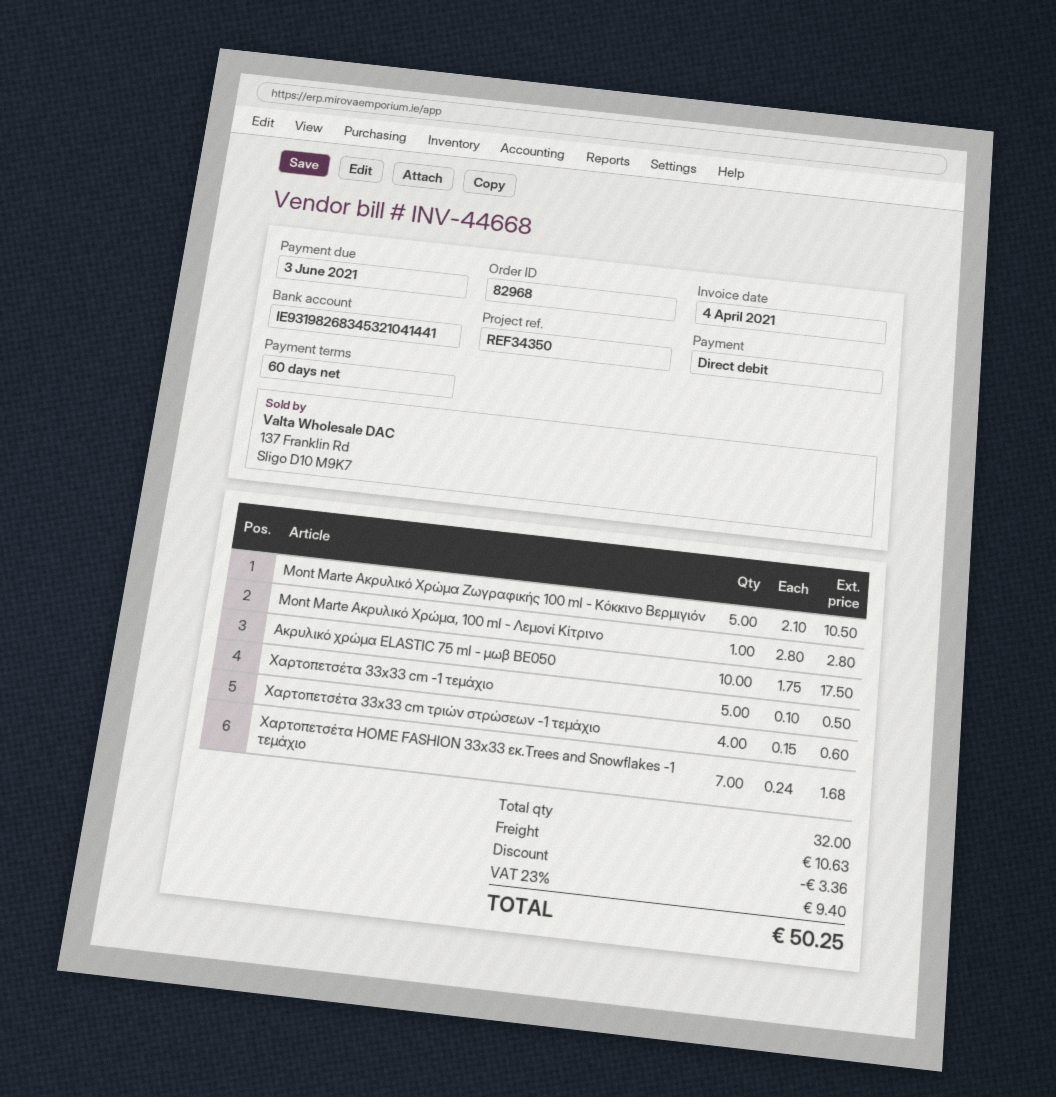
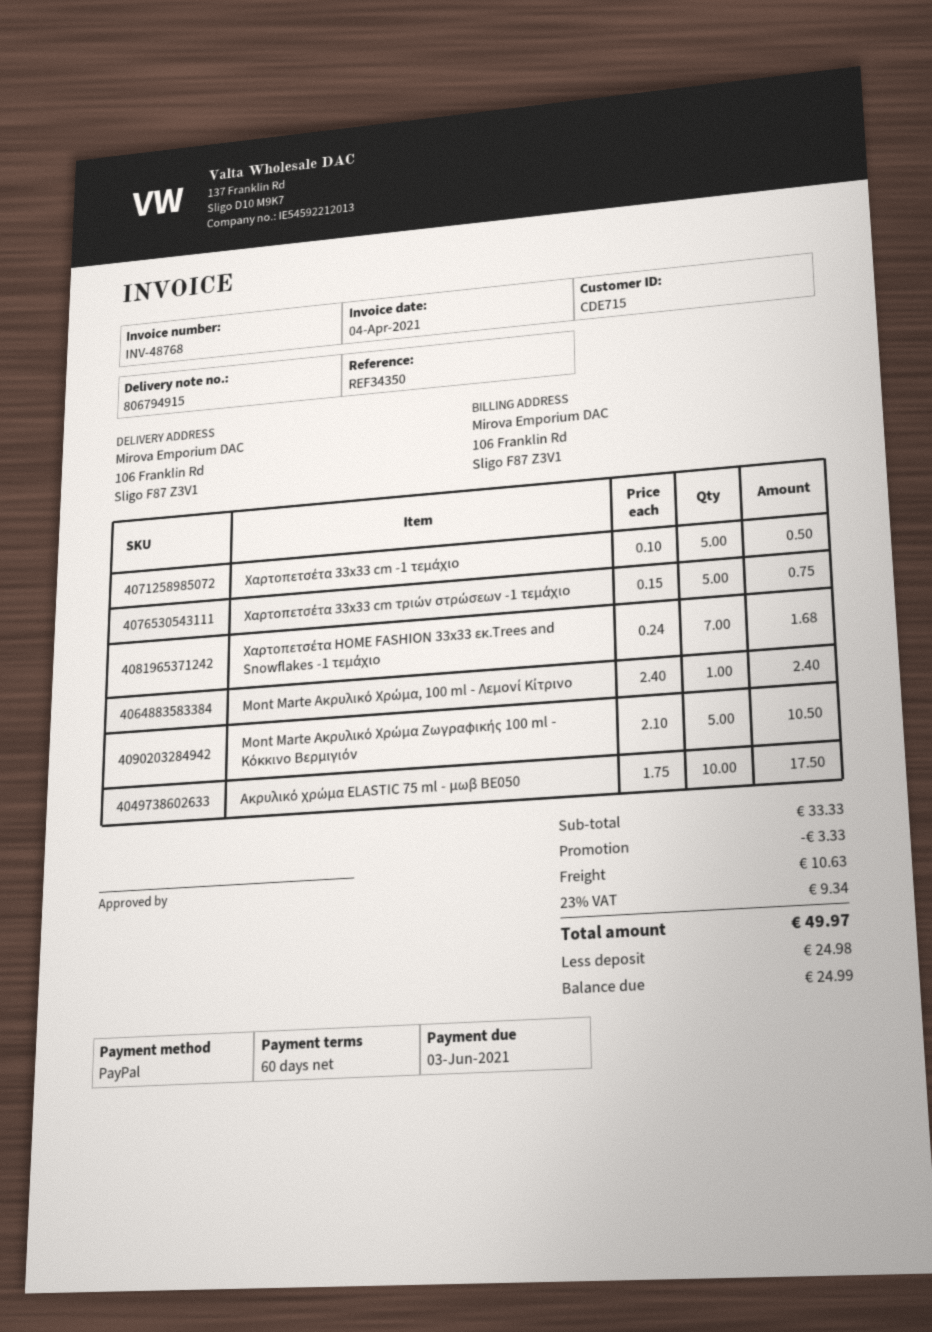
invoice number: INV-44668 -> INV-48768
payment method: direct debit -> PayPal
Mont Marte Ακρυλικό Χρώμα, 100 ml - Λεμονί Κίτρινο: 1 x 2.80 = 2.80 -> 1 x 2.40 = 2.40
Χαρτοπετσέτα 33x33 cm τριών στρώσεων -1 τεμάχιο: 4 x 0.15 = 0.60 -> 5 x 0.15 = 0.75
discount: 3.36 -> 3.33
tax: 23% = 9.40 -> 23% = 9.34
total: 50.25 -> 49.97

